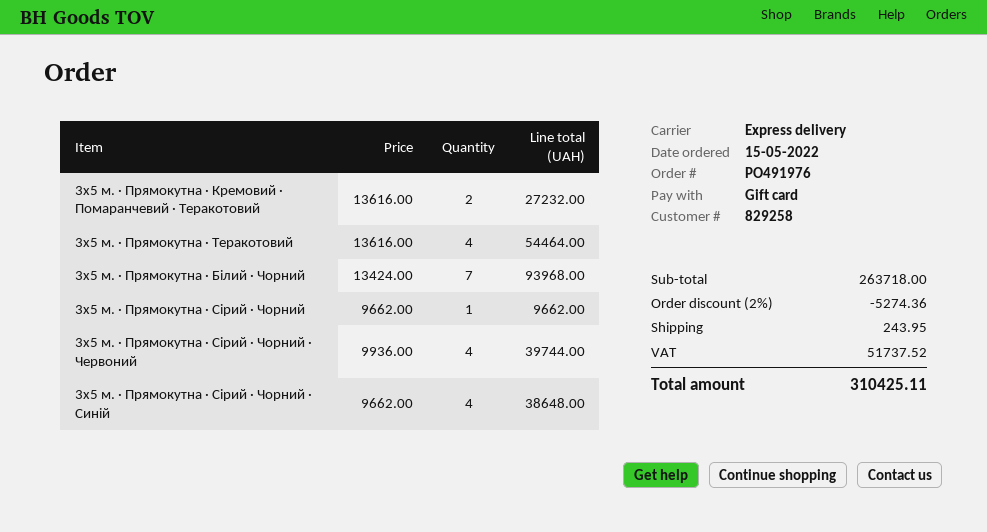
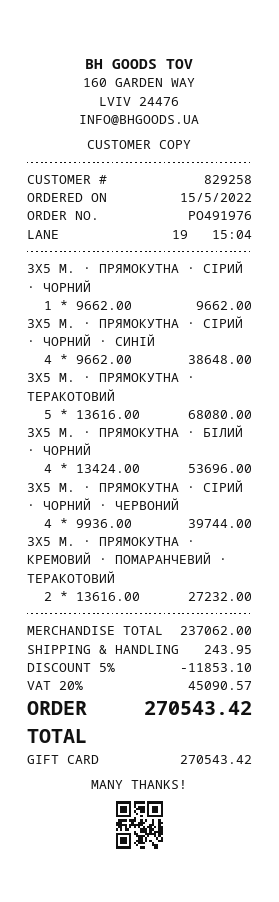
3x5 м. · Прямокутна · Теракотовий: 4 x 13616.00 = 54464.00 -> 5 x 13616.00 = 68080.00
3x5 м. · Прямокутна · Білий · Чорний: 7 x 13424.00 = 93968.00 -> 4 x 13424.00 = 53696.00
subtotal: 263718.00 -> 237062.00
discount: 2% = 5274.36 -> 5% = 11853.10
tax: 51737.52 -> 45090.57
total: 310425.11 -> 270543.42

